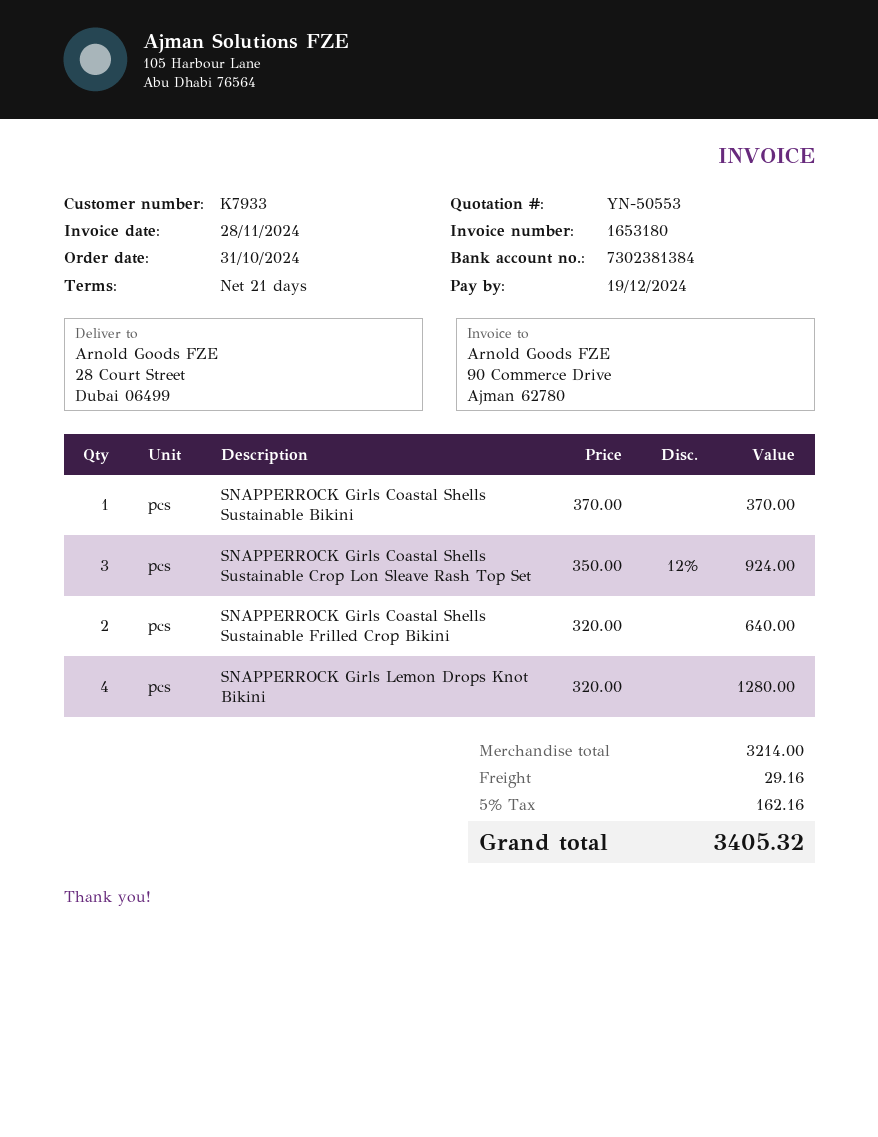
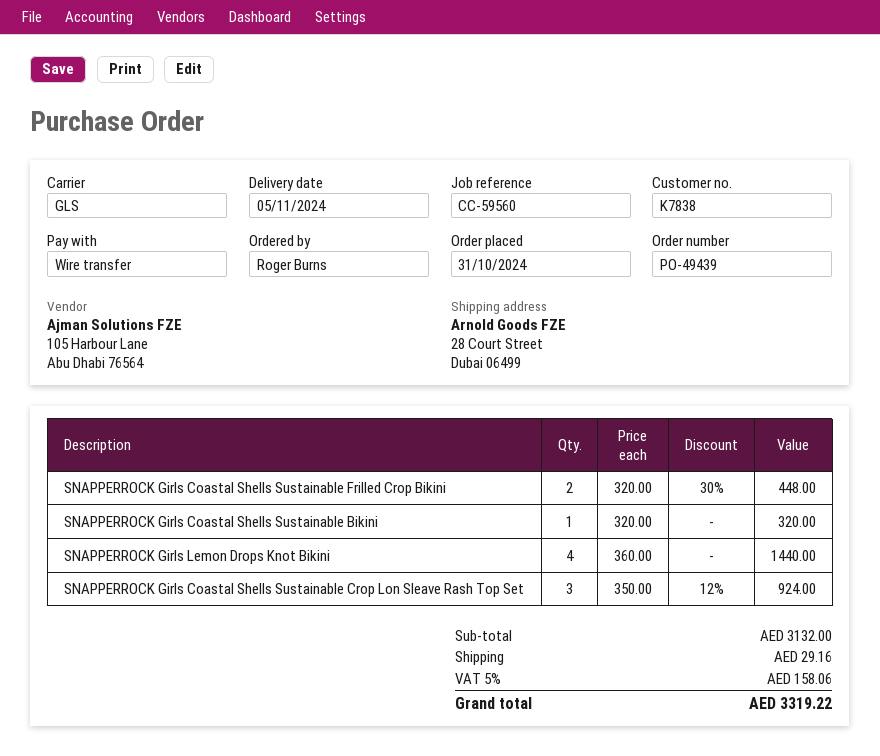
customer number: K7933 -> K7838
SNAPPERROCK Girls Coastal Shells Sustainable Bikini: 1 x 370.00 = 370.00 -> 1 x 320.00 = 320.00
SNAPPERROCK Girls Coastal Shells Sustainable Frilled Crop Bikini: 2 x 320.00 = 640.00 -> 2 x 320.00 - 30% = 448.00
SNAPPERROCK Girls Lemon Drops Knot Bikini: 4 x 320.00 = 1280.00 -> 4 x 360.00 = 1440.00
subtotal: 3214.00 -> 3132.00
tax: 5% = 162.16 -> 5% = 158.06
total: 3405.32 -> 3319.22

